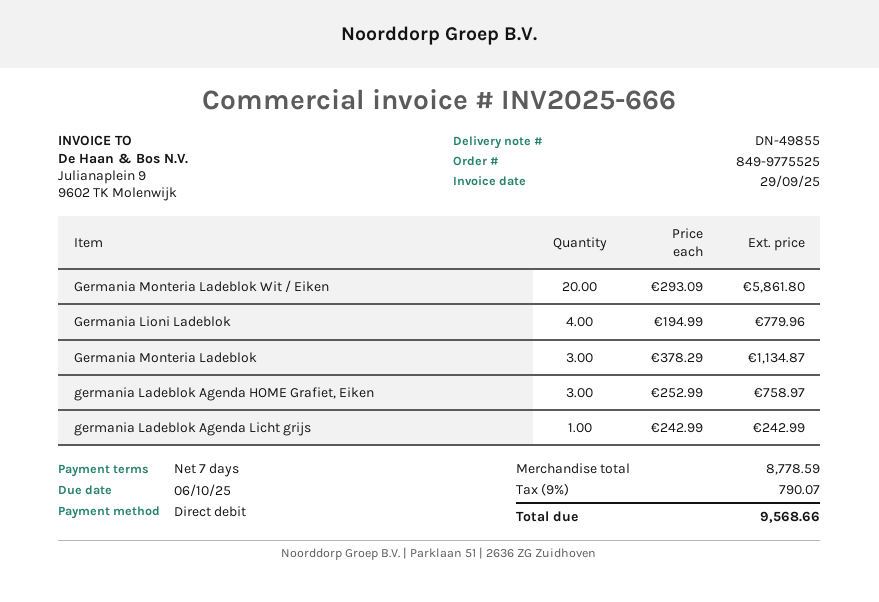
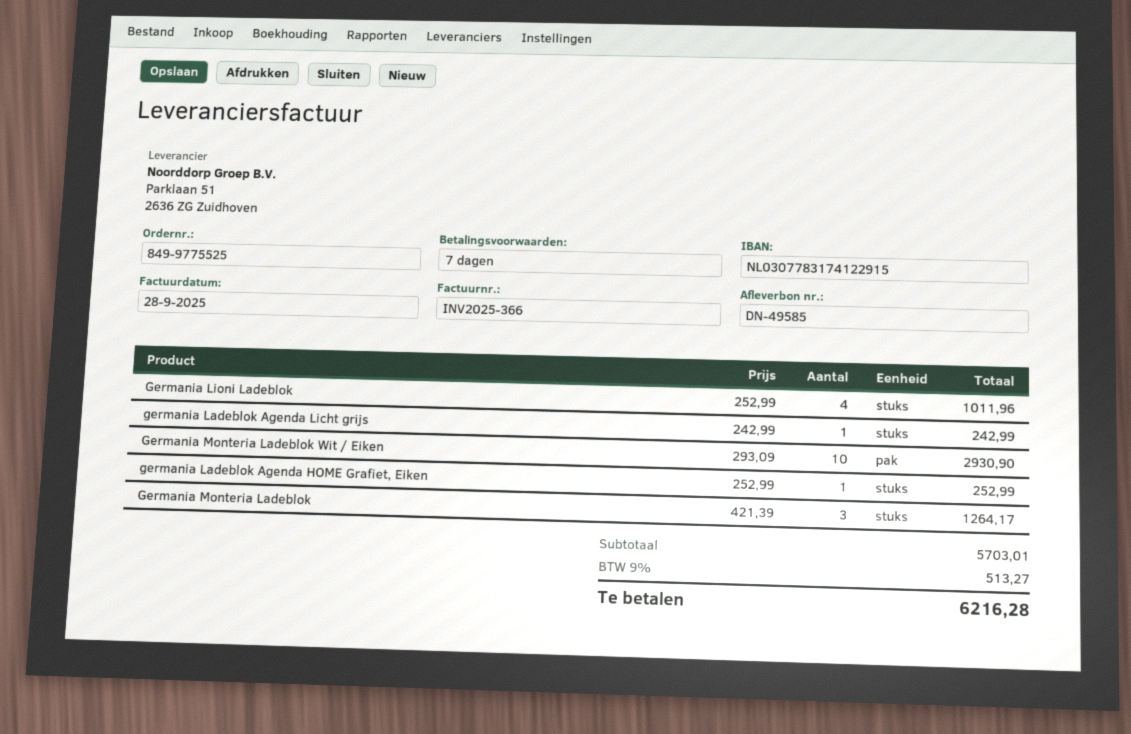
delivery note number: DN-49855 -> DN-49585
invoice number: INV2025-666 -> INV2025-366
invoice date: 2025-09-29 -> 2025-09-28
Germania Monteria Ladeblok Wit / Eiken: 20 x 293.09 = 5861.80 -> 10 x 293.09 = 2930.90
Germania Lioni Ladeblok: 4 x 194.99 = 779.96 -> 4 x 252.99 = 1011.96
Germania Monteria Ladeblok: 3 x 378.29 = 1134.87 -> 3 x 421.39 = 1264.17
germania Ladeblok Agenda HOME Grafiet, Eiken: 3 x 252.99 = 758.97 -> 1 x 252.99 = 252.99
subtotal: 8778.59 -> 5703.01
tax: 9% = 790.07 -> 9% = 513.27
total: 9568.66 -> 6216.28

